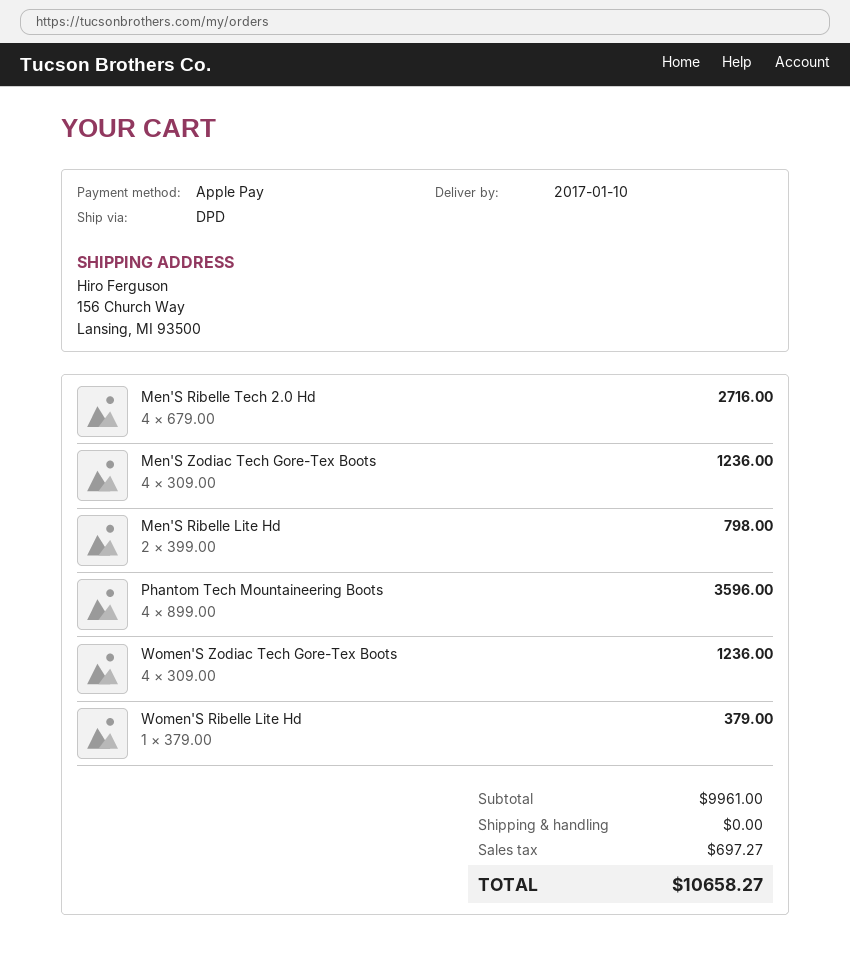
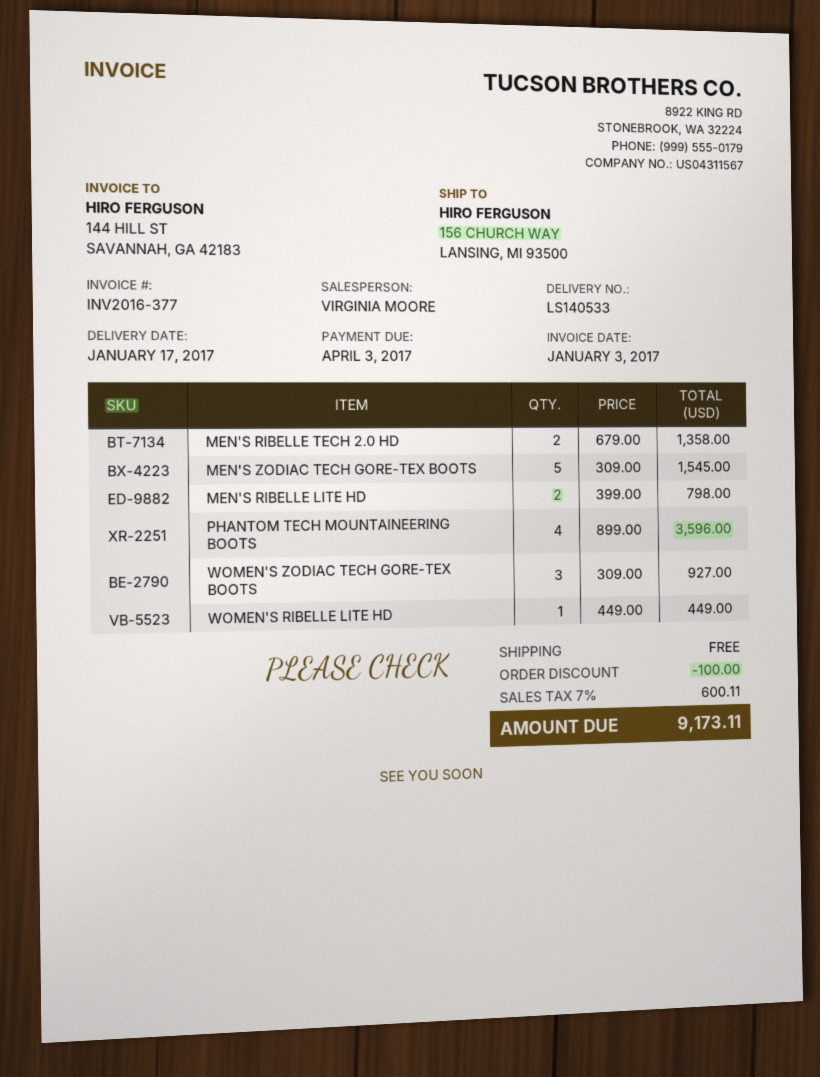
delivery date: 2017-01-10 -> 2017-01-17
Men'S Ribelle Tech 2.0 Hd: 4 x 679.00 = 2716.00 -> 2 x 679.00 = 1358.00
Men'S Zodiac Tech Gore-Tex Boots: 4 x 309.00 = 1236.00 -> 5 x 309.00 = 1545.00
Women'S Zodiac Tech Gore-Tex Boots: 4 x 309.00 = 1236.00 -> 3 x 309.00 = 927.00
Women'S Ribelle Lite Hd: 1 x 379.00 = 379.00 -> 1 x 449.00 = 449.00
discount: none -> 100.00
tax: 697.27 -> 600.11
total: 10658.27 -> 9173.11

